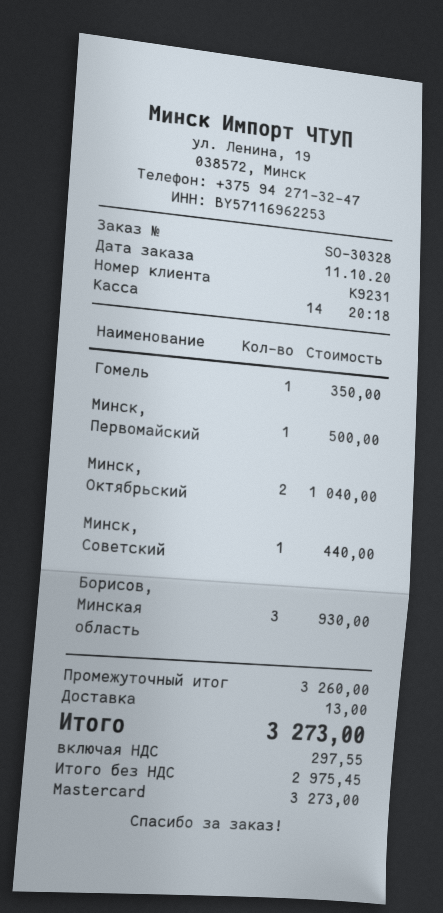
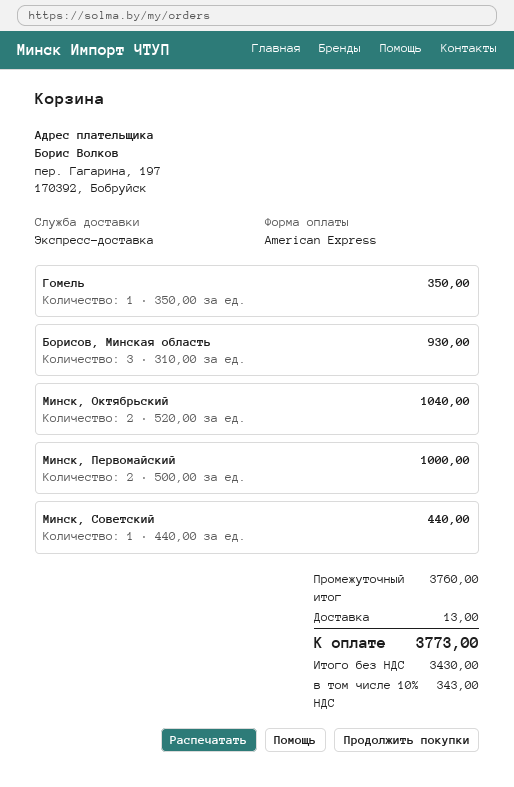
payment method: Mastercard -> American Express
Минск, Первомайский: 1 for 500.00 -> 2 for 1000.00
subtotal: 3260.00 -> 3760.00
net: 2975.45 -> 3430.00
tax: 297.55 -> 343.00
total: 3273.00 -> 3773.00

